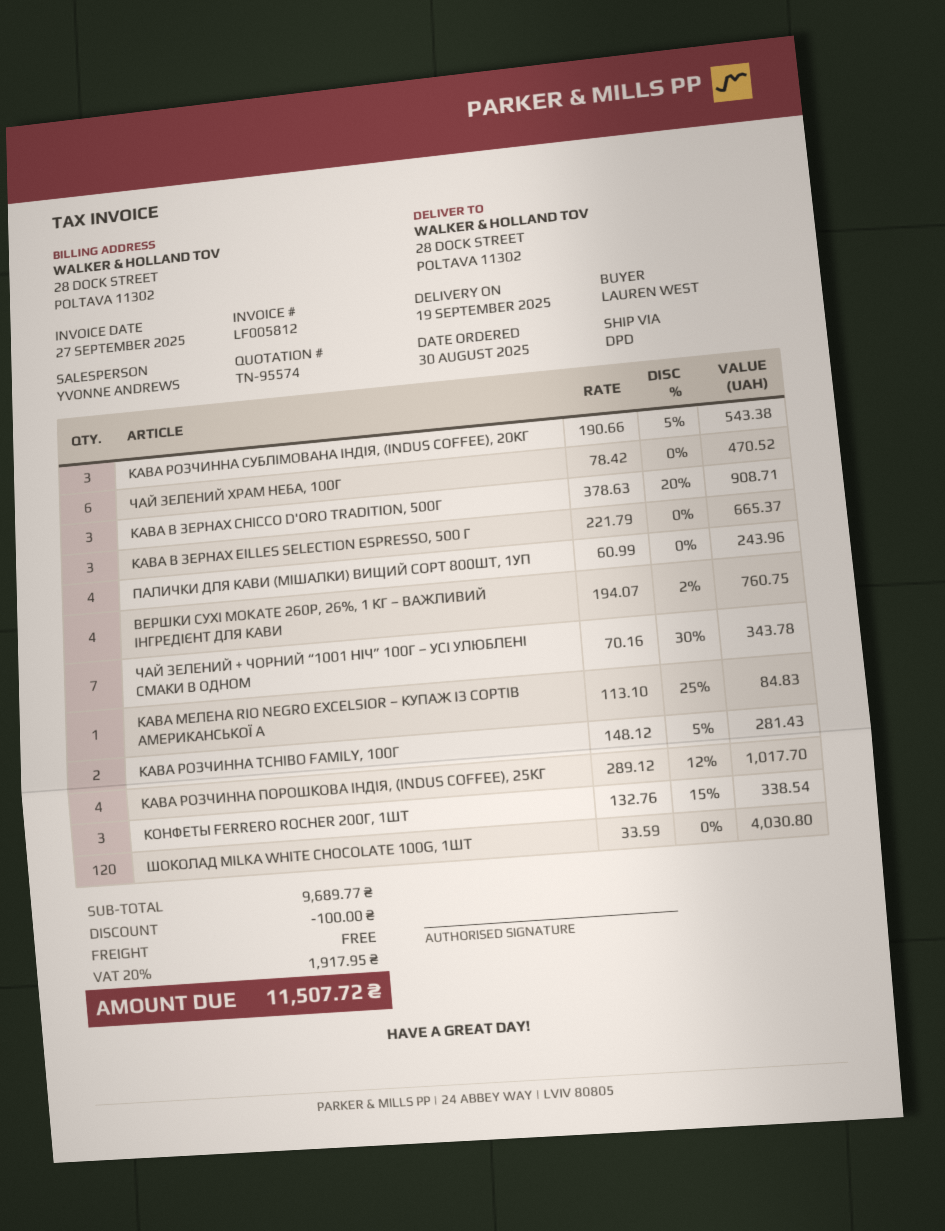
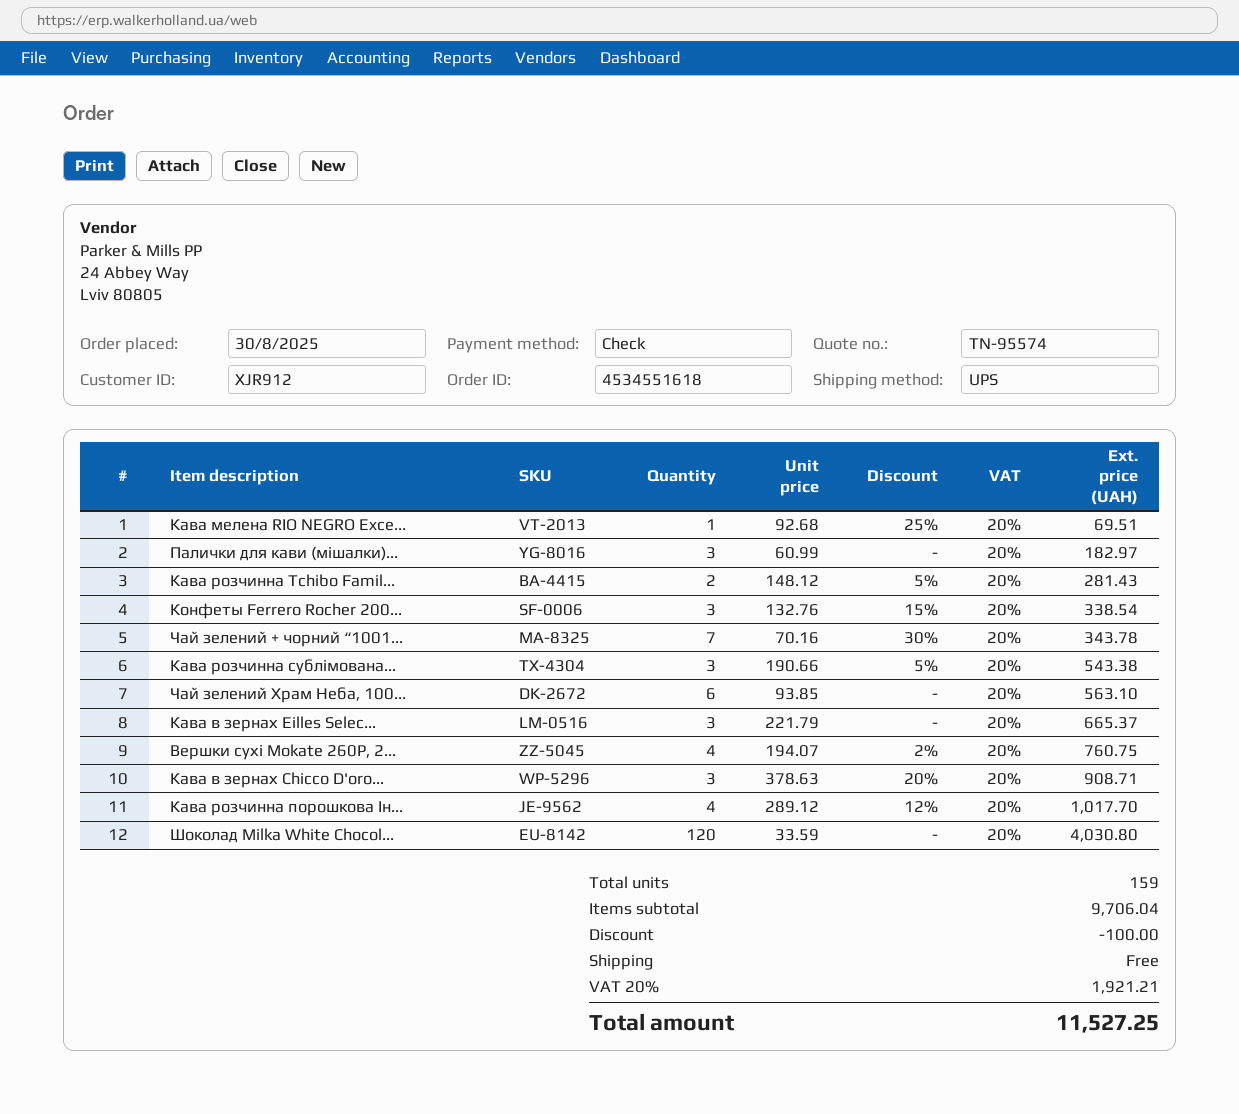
shipping method: DPD -> UPS
ЧАЙ ЗЕЛЕНИЙ ХРАМ НЕБА, 100Г: 6 x 78.42 = 470.52 -> 6 x 93.85 = 563.10
ПАЛИЧКИ ДЛЯ КАВИ (МІШАЛКИ) ВИЩИЙ СОРТ 800ШТ, 1УП: 4 x 60.99 = 243.96 -> 3 x 60.99 = 182.97
КАВА МЕЛЕНА RIO NEGRO EXCELSIOR – КУПАЖ ІЗ СОРТІВ АМЕРИКАНСЬКОЇ А: 1 x 113.10 - 25% = 84.83 -> 1 x 92.68 - 25% = 69.51
subtotal: 9689.77 -> 9706.04
tax: 20% = 1917.95 -> 20% = 1921.21
total: 11507.72 -> 11527.25

